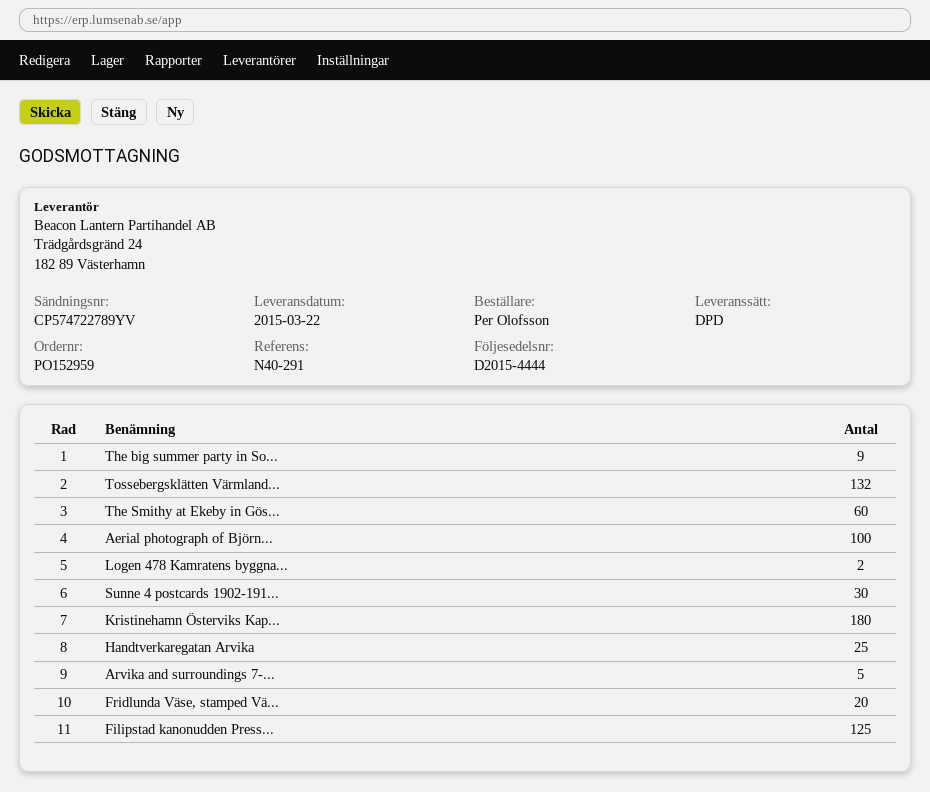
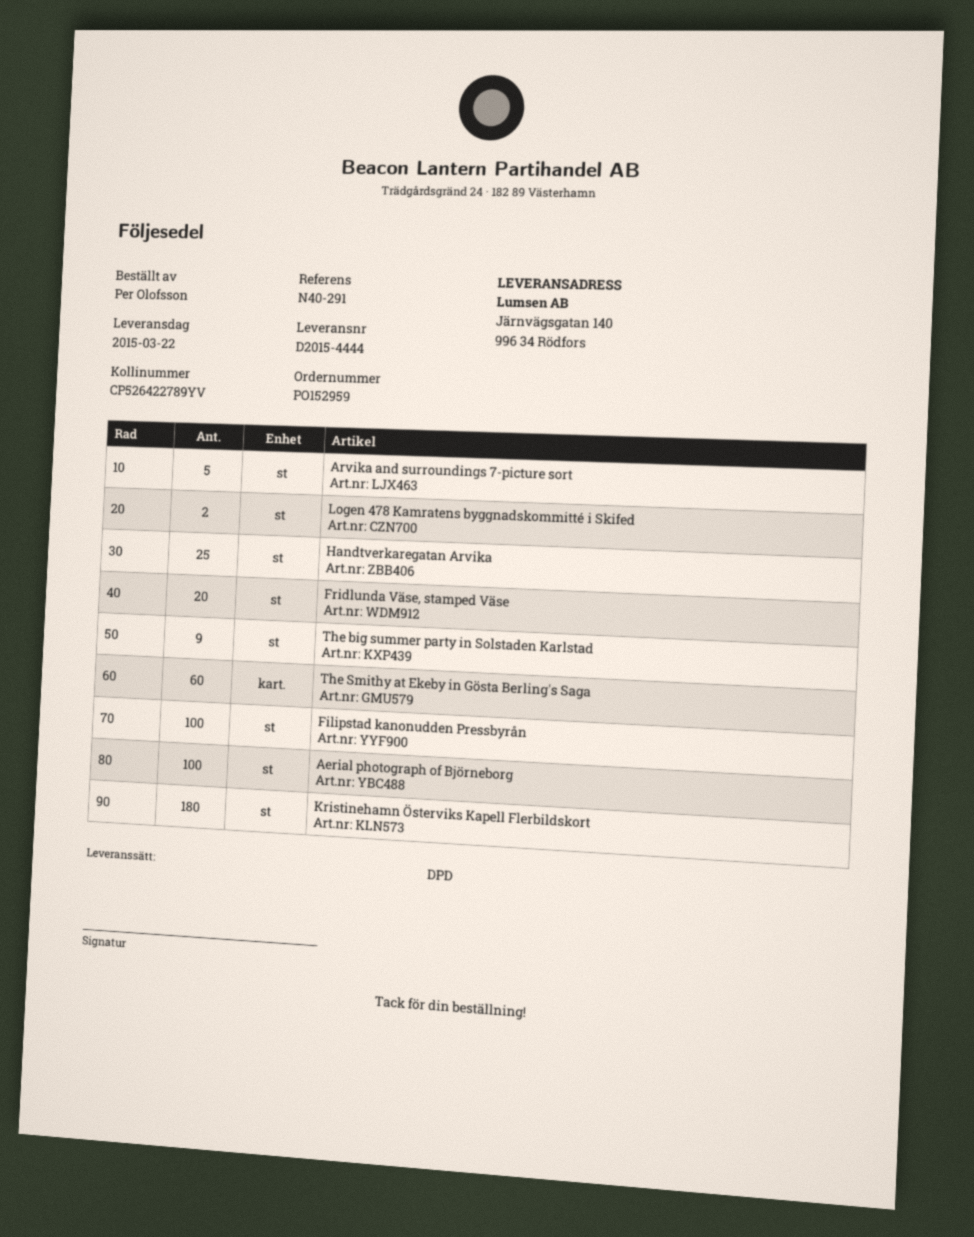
tracking number: CP574722789YV -> CP526422789YV
Tossebergsklätten Värmland...: 132 -> none
Sunne 4 postcards 1902-191...: 30 -> none
Filipstad kanonudden Press...: 125 -> 100

